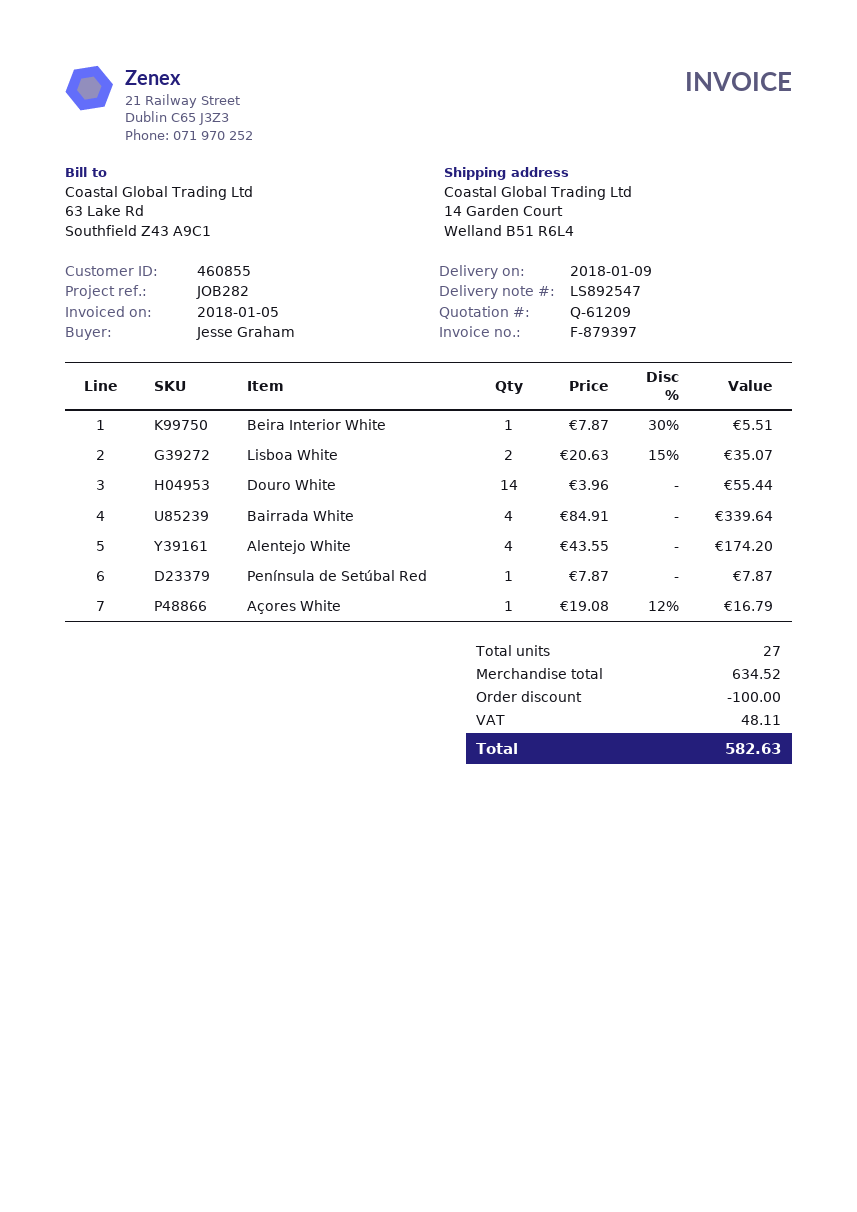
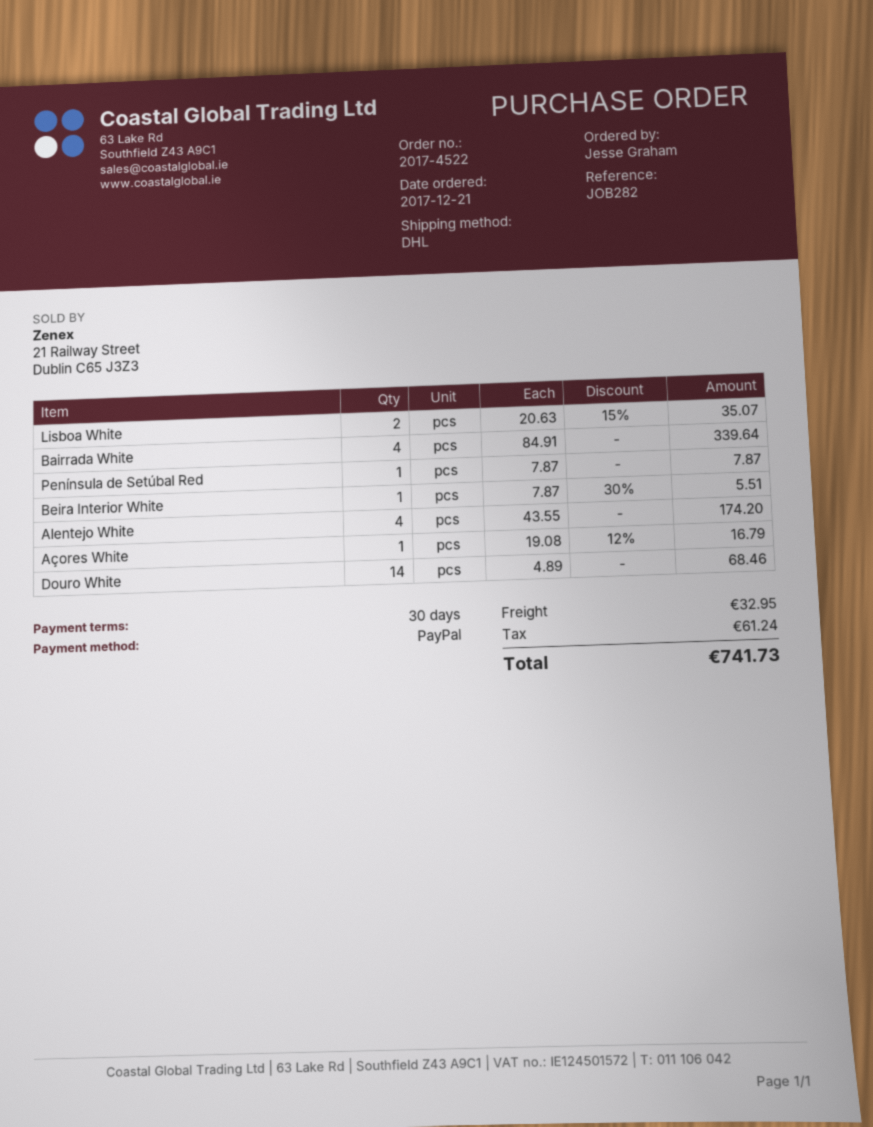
Douro White: 14 x 3.96 = 55.44 -> 14 x 4.89 = 68.46
discount: 100.00 -> none
shipping: none -> 32.95
tax: 48.11 -> 61.24
total: 582.63 -> 741.73

